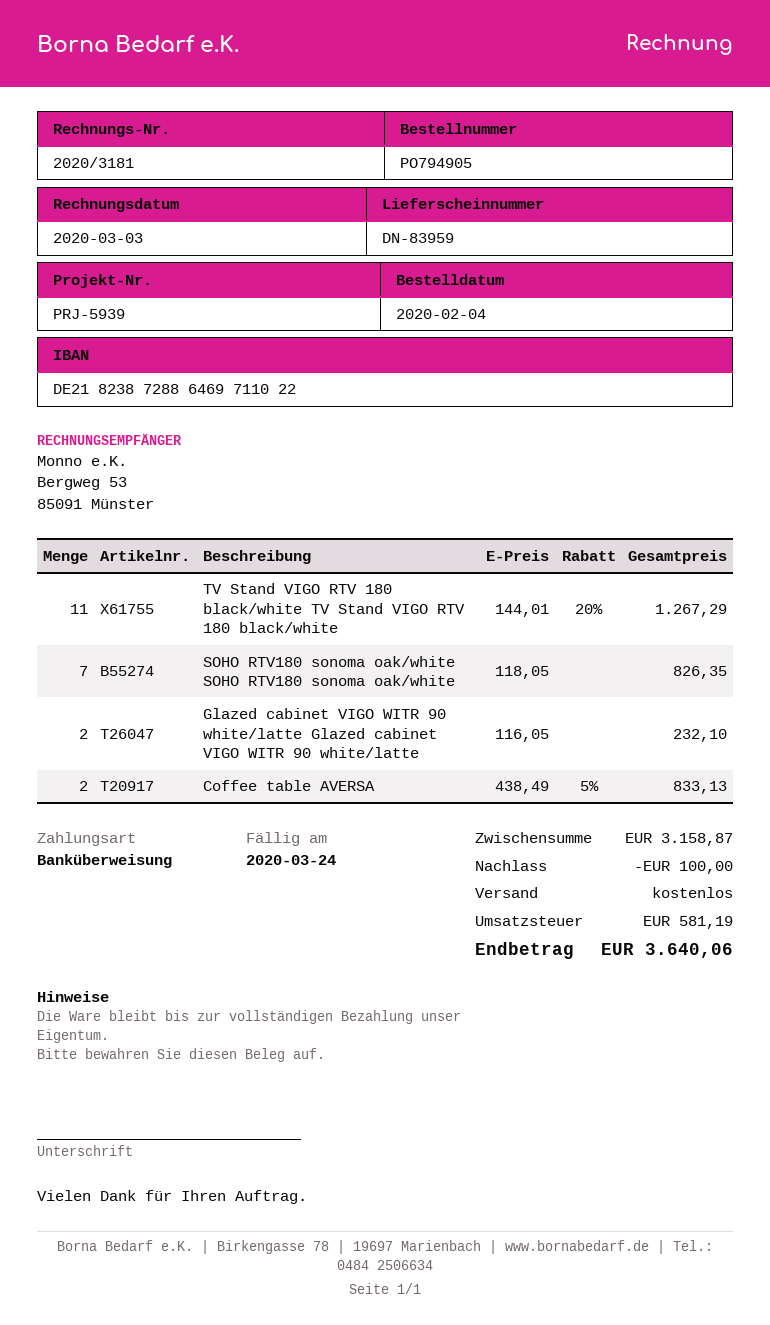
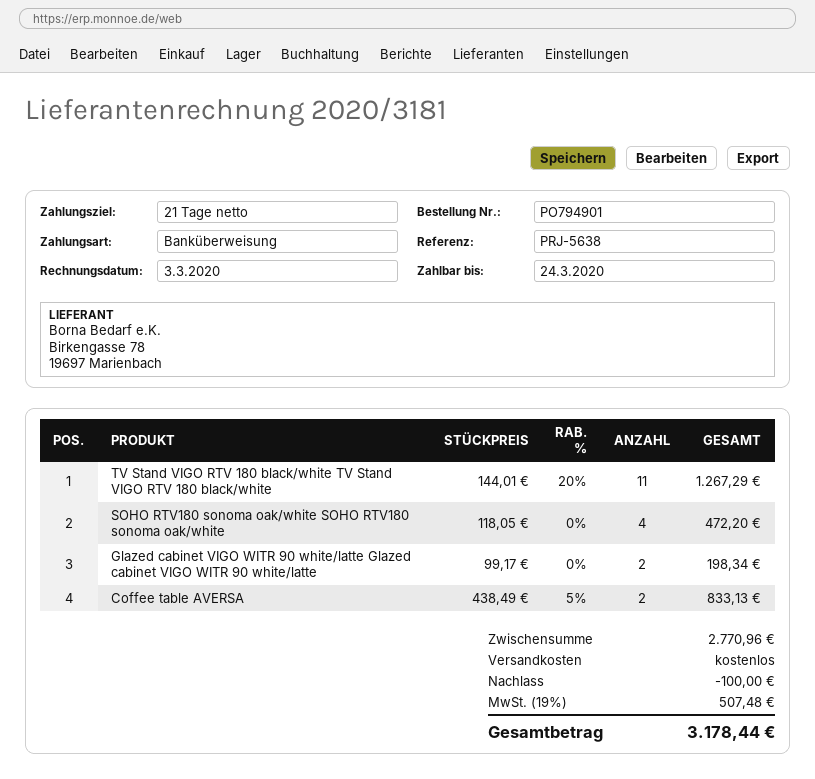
order number: PO794905 -> PO794901
reference: PRJ-5939 -> PRJ-5638
SOHO RTV180 sonoma oak/white SOHO RTV180 sonoma oak/white: 7 x 118.05 = 826.35 -> 4 x 118.05 = 472.20
Glazed cabinet VIGO WITR 90 white/latte Glazed cabinet VIGO WITR 90 white/latte: 2 x 116.05 = 232.10 -> 2 x 99.17 = 198.34
subtotal: 3158.87 -> 2770.96
tax: 581.19 -> 507.48
total: 3640.06 -> 3178.44

